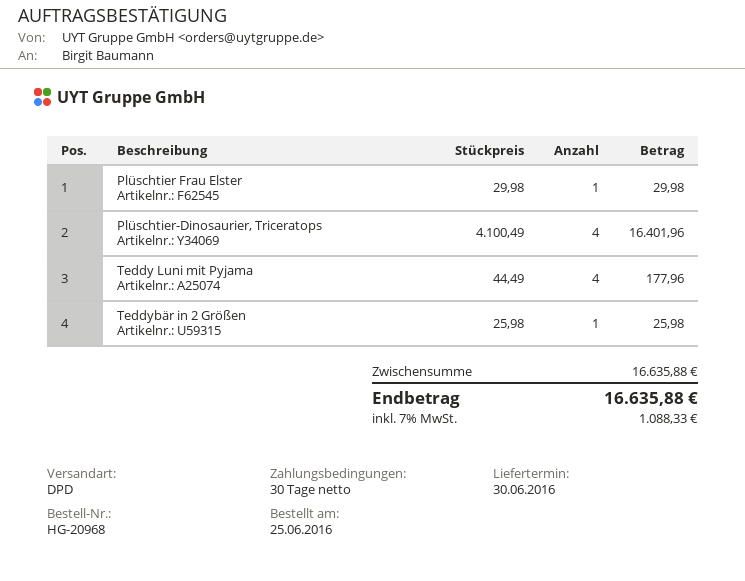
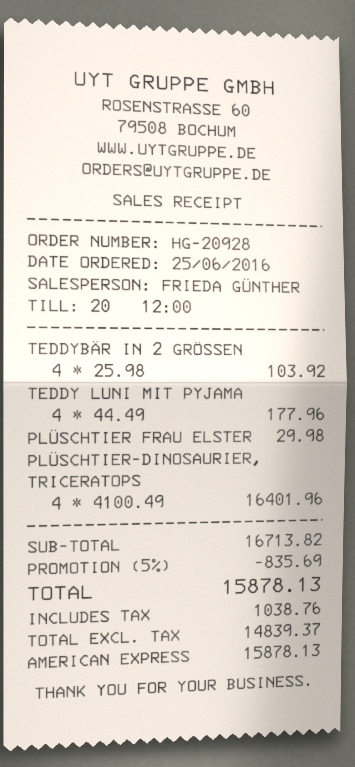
order number: HG-20968 -> HG-20928
Teddybär in 2 Größen: 1 x 25.98 = 25.98 -> 4 x 25.98 = 103.92
subtotal: 16635.88 -> 16713.82
discount: none -> 5% = 835.69
tax: 1088.33 -> 1038.76
total: 16635.88 -> 15878.13

